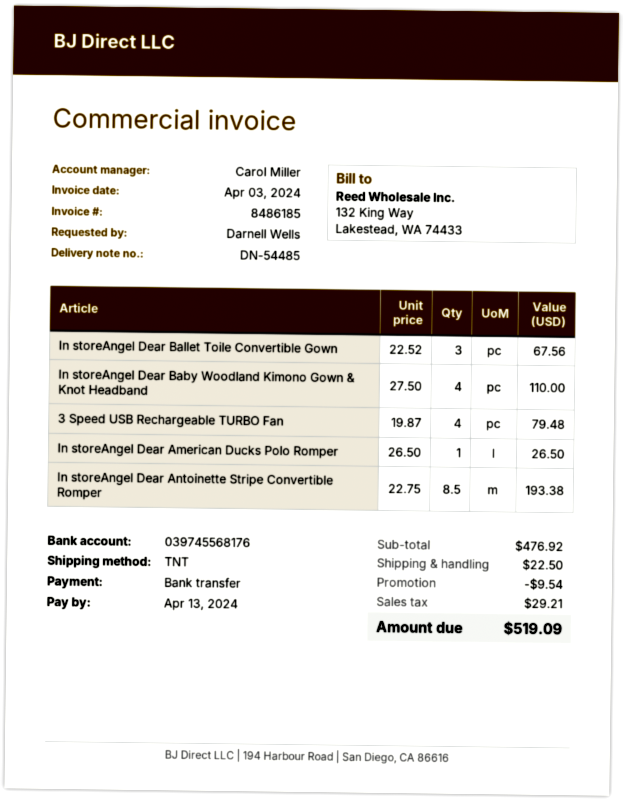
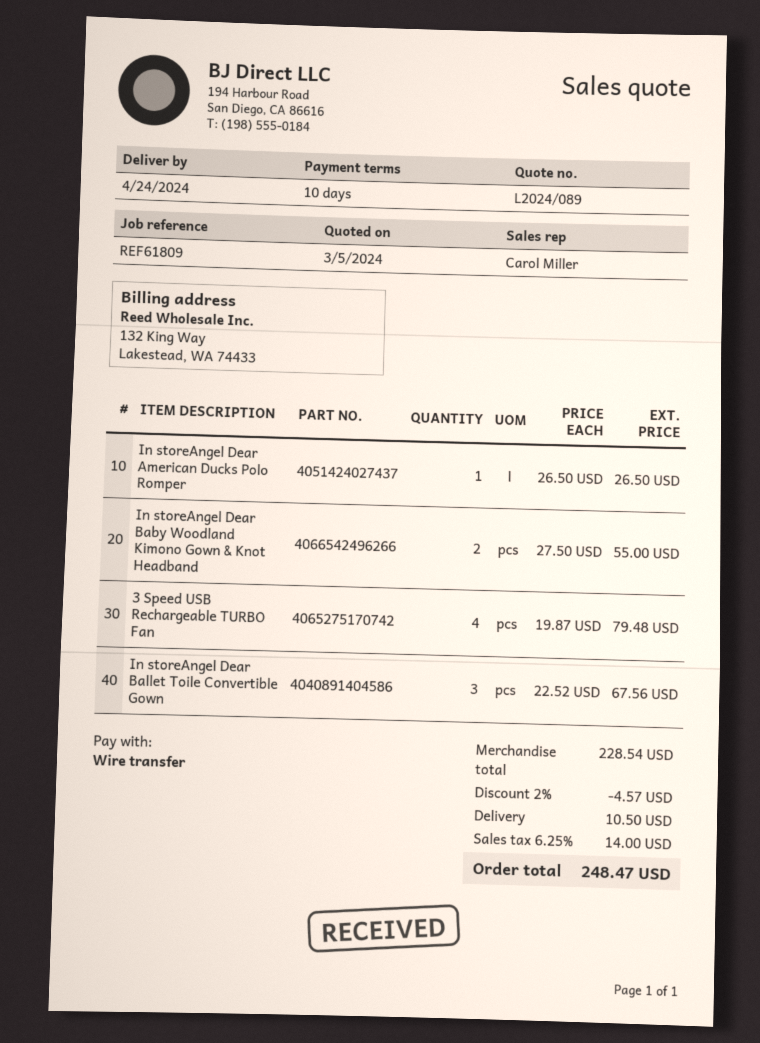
In storeAngel Dear Baby Woodland Kimono Gown & Knot Headband: 4 x 27.50 = 110.00 -> 2 x 27.50 = 55.00
In storeAngel Dear Antoinette Stripe Convertible Romper: 8.5 x 22.75 = 193.38 -> none
subtotal: 476.92 -> 228.54
discount: 9.54 -> 4.57
shipping: 22.50 -> 10.50
tax: 29.21 -> 14.00
total: 519.09 -> 248.47

